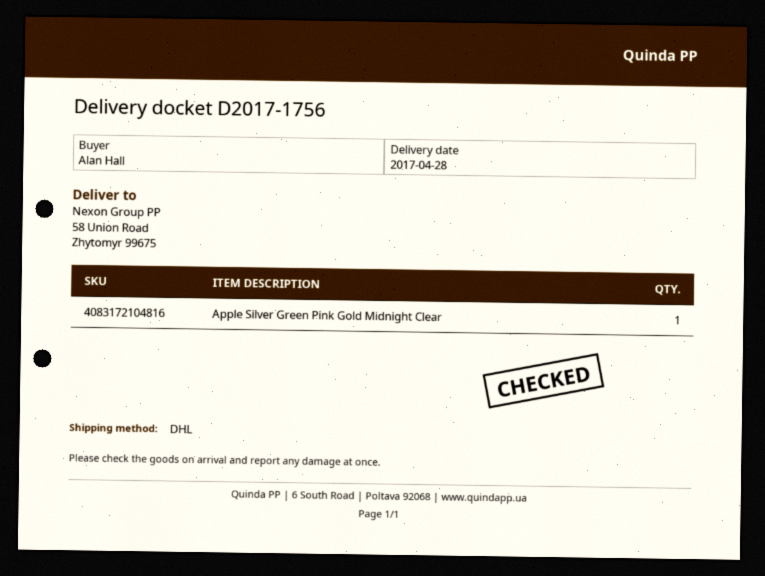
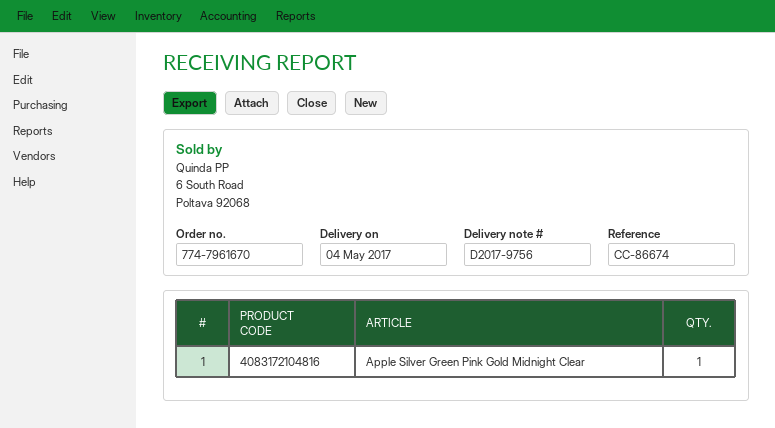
delivery note number: D2017-1756 -> D2017-9756
delivery date: 2017-04-28 -> 2017-05-04

